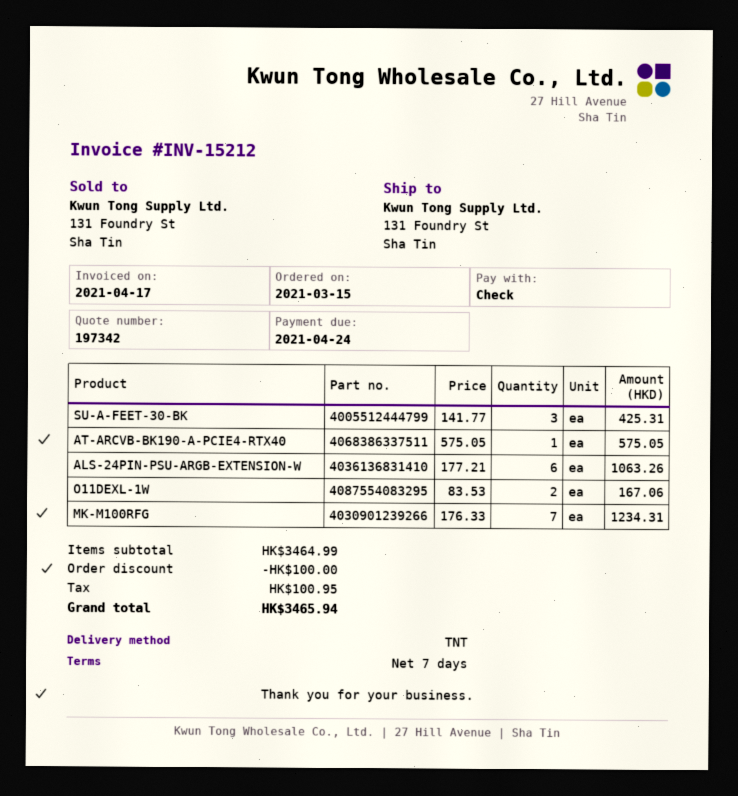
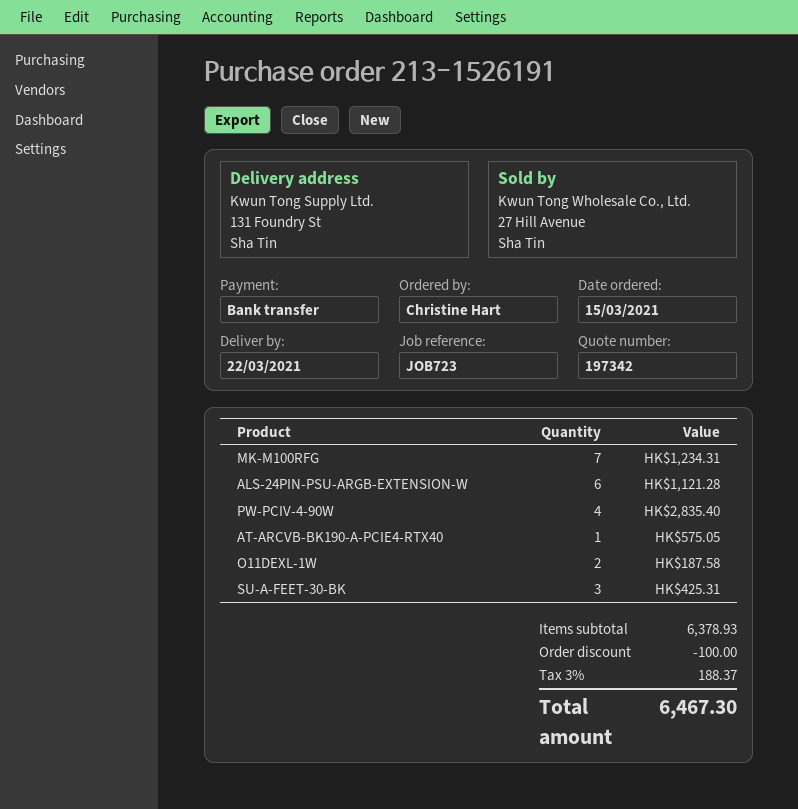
payment method: cheque -> bank transfer
ALS-24PIN-PSU-ARGB-EXTENSION-W: 6 for 1063.26 -> 6 for 1121.28
O11DEXL-1W: 2 for 167.06 -> 2 for 187.58
PW-PCIV-4-90W: none -> 4 for 2835.40
subtotal: 3464.99 -> 6378.93
tax: 100.95 -> 188.37
total: 3465.94 -> 6467.30

